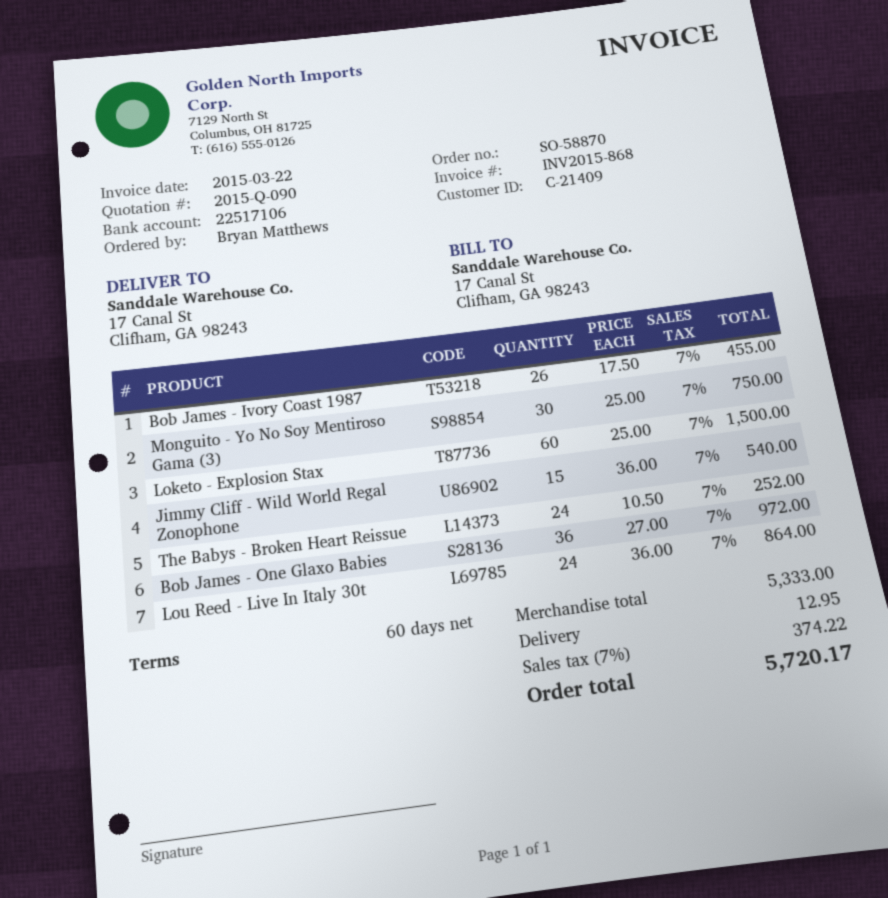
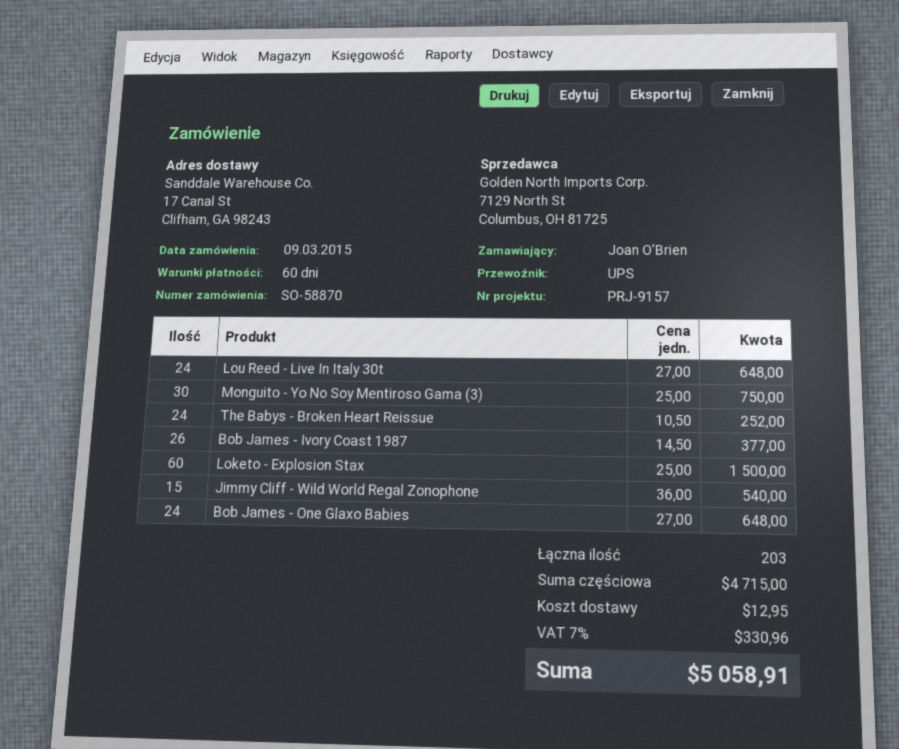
ordered by: Bryan Matthews -> Joan O'Brien
Bob James - Ivory Coast 1987: 26 x 17.50 = 455.00 -> 26 x 14.50 = 377.00
Bob James - One Glaxo Babies: 36 x 27.00 = 972.00 -> 24 x 27.00 = 648.00
Lou Reed - Live In Italy 30t: 24 x 36.00 = 864.00 -> 24 x 27.00 = 648.00
subtotal: 5333.00 -> 4715.00
tax: 7% = 374.22 -> 7% = 330.96
total: 5720.17 -> 5058.91

